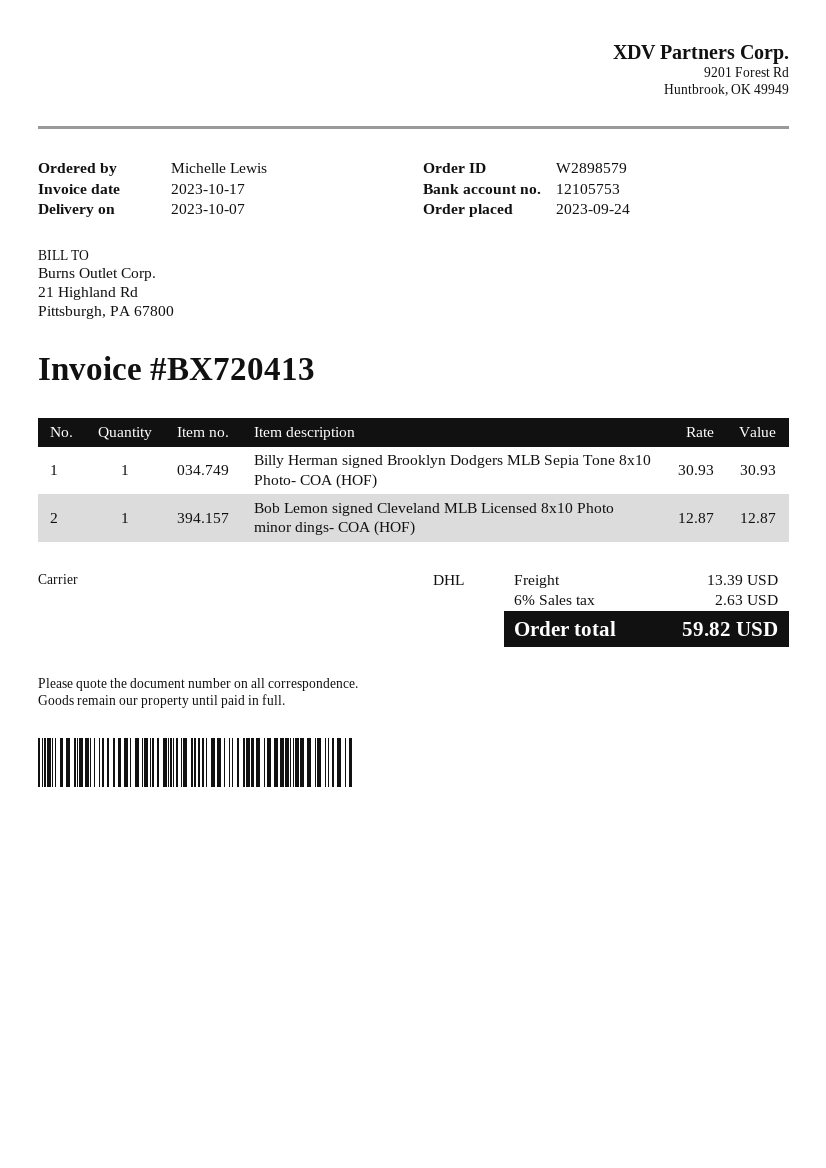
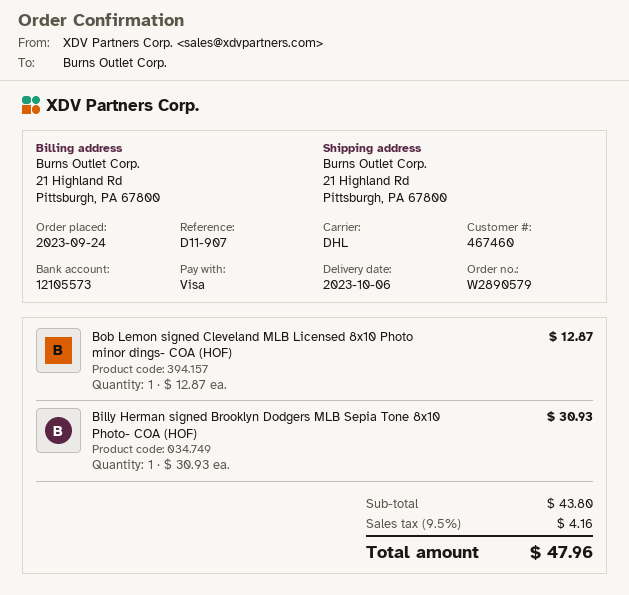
order number: W2898579 -> W2890579
delivery date: 2023-10-07 -> 2023-10-06
bank account: 12105753 -> 12105573
shipping: 13.39 -> none
tax: 6% = 2.63 -> 9.5% = 4.16
total: 59.82 -> 47.96

